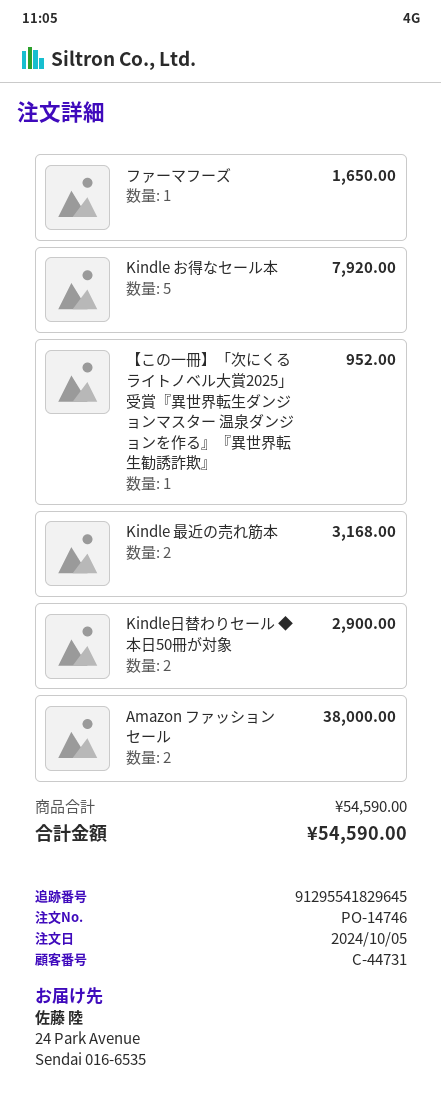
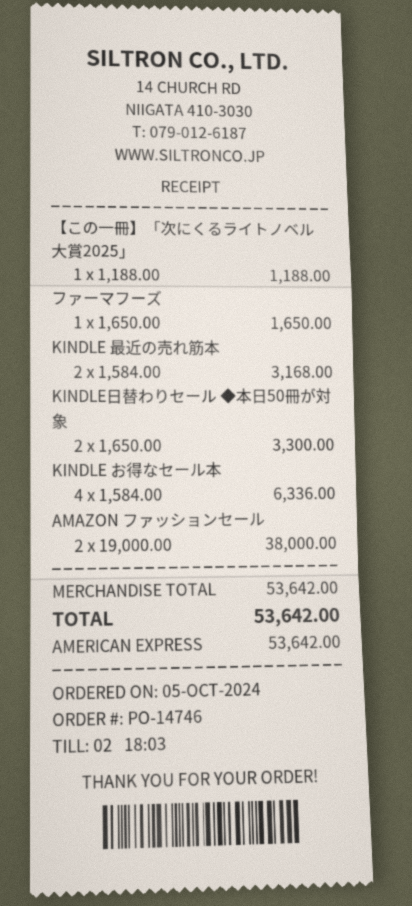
Kindle お得なセール本: 5 for 7920.00 -> 4 for 6336.00
【この一冊】「次にくるライトノベル大賞2025」受賞『異世界転生ダンジョンマスター 温泉ダンジョンを作る』『異世界転生勧誘詐欺』: 1 for 952.00 -> 1 for 1188.00
Kindle日替わりセール ◆本日50冊が対象: 2 for 2900.00 -> 2 for 3300.00
subtotal: 54590.00 -> 53642.00
total: 54590.00 -> 53642.00

